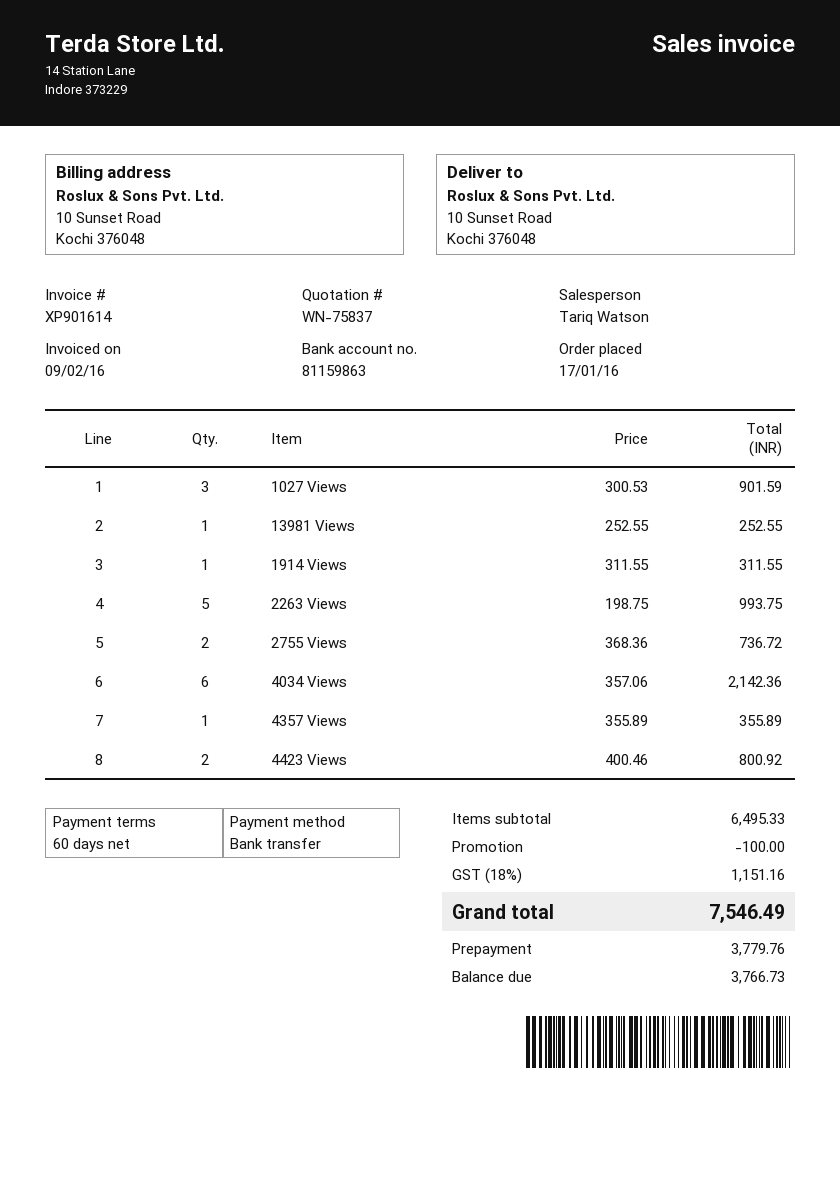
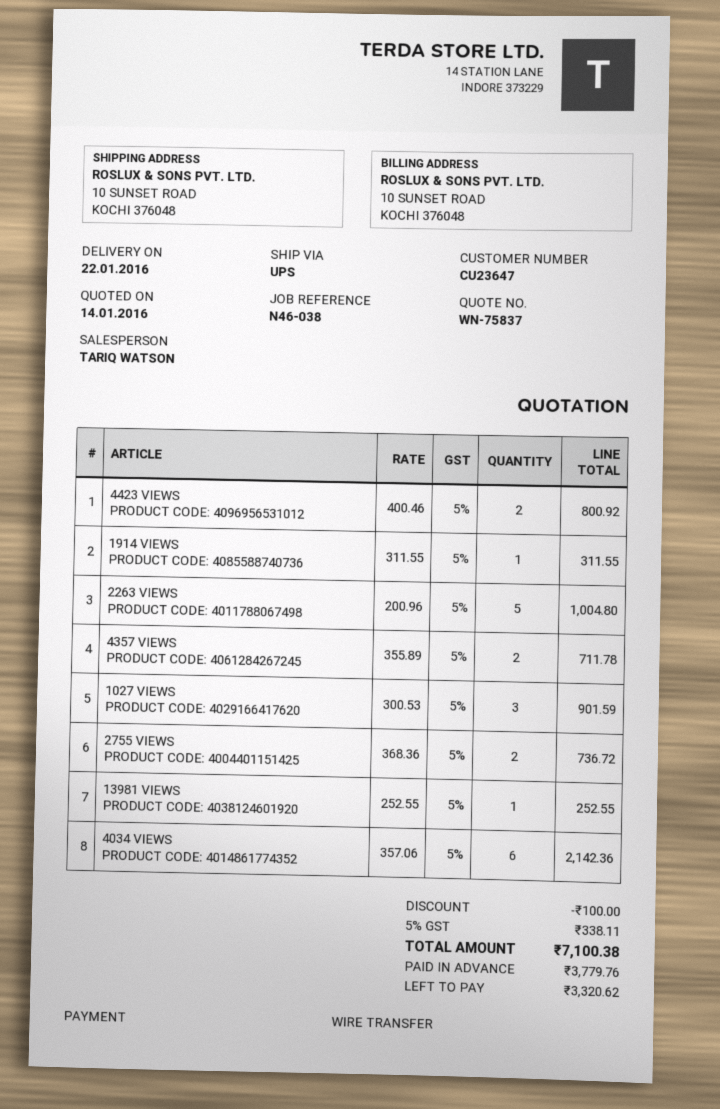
2263 Views: 5 x 198.75 = 993.75 -> 5 x 200.96 = 1004.80
4357 Views: 1 x 355.89 = 355.89 -> 2 x 355.89 = 711.78
tax: 18% = 1151.16 -> 5% = 338.11
total: 7546.49 -> 7100.38
balance: 3766.73 -> 3320.62

